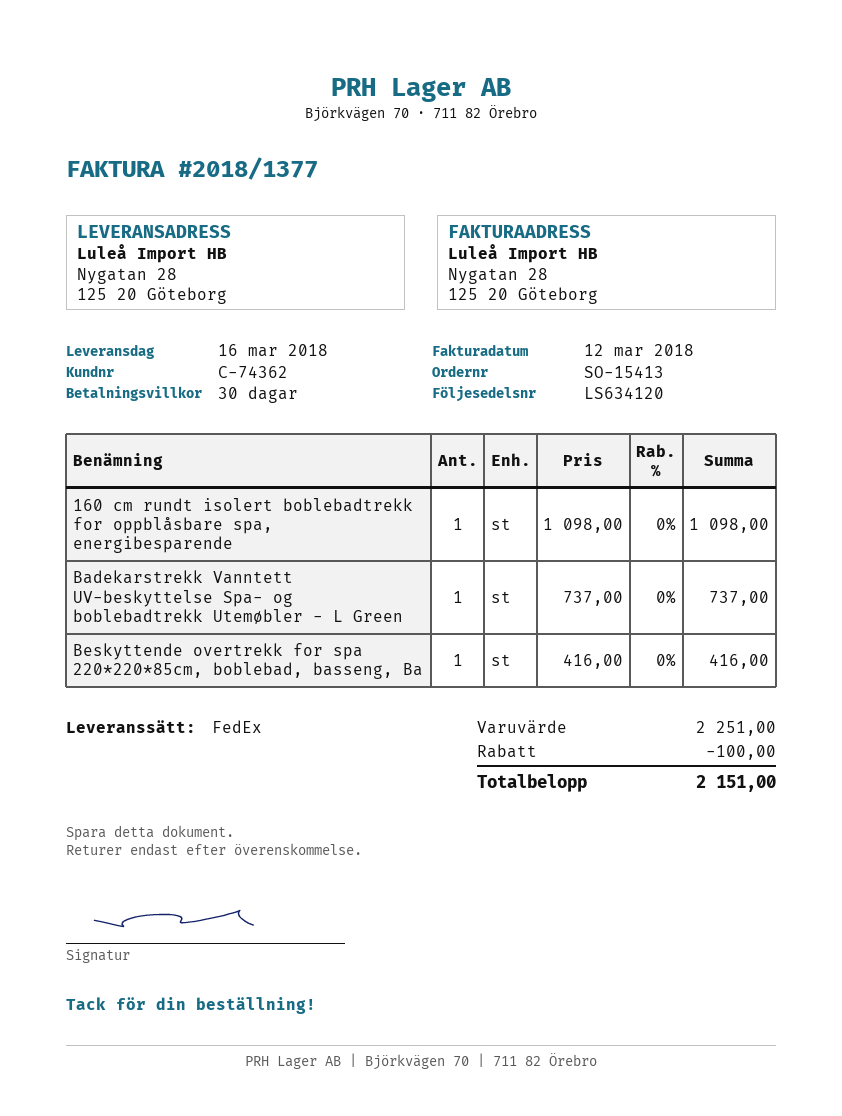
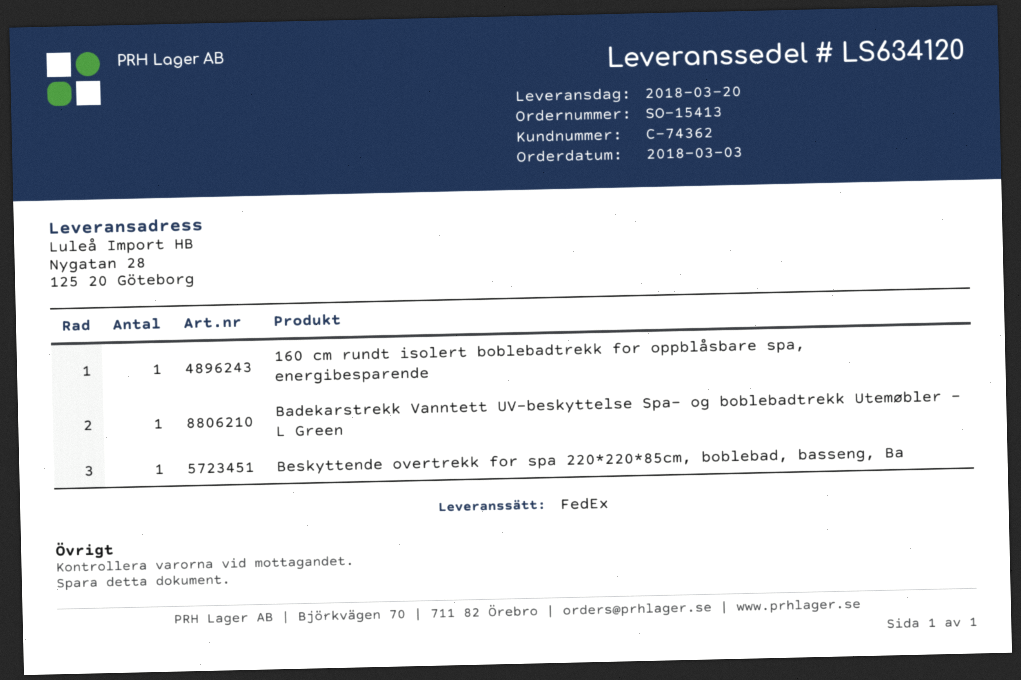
delivery date: 2018-03-16 -> 2018-03-20

